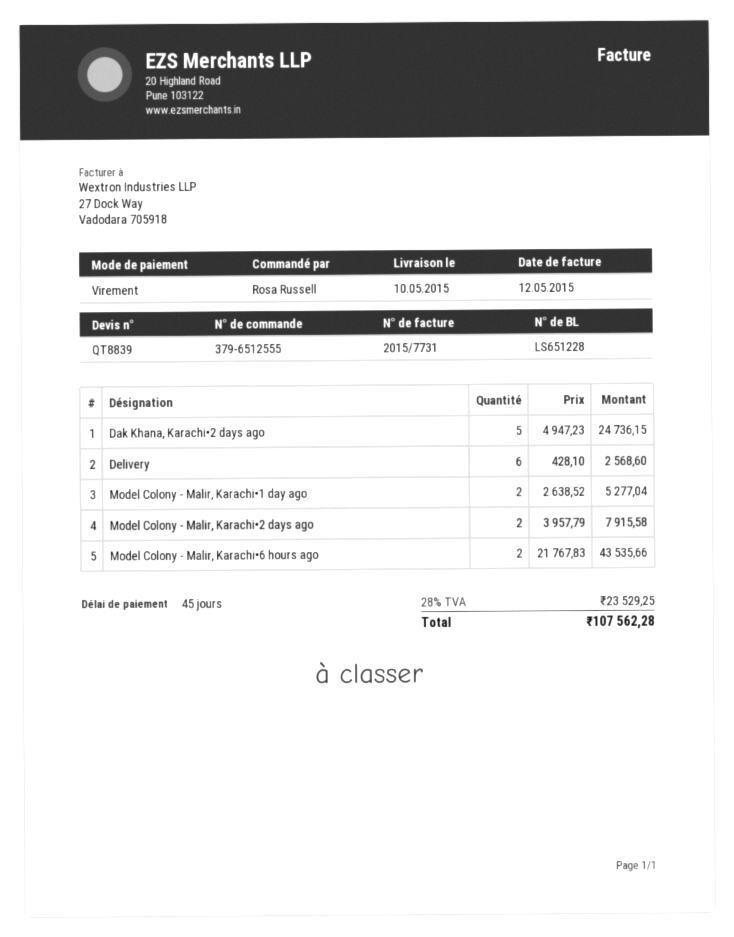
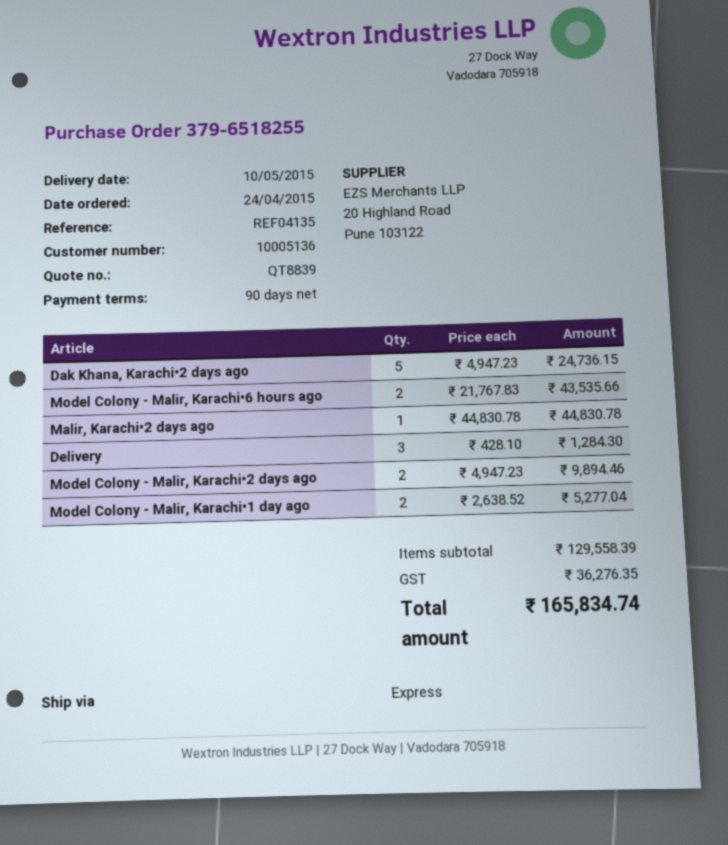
order number: 379-6512555 -> 379-6518255
payment terms: 45 days -> 90 days
Delivery: 6 x 428.10 = 2568.60 -> 3 x 428.10 = 1284.30
Model Colony - Malir, Karachi•2 days ago: 2 x 3957.79 = 7915.58 -> 2 x 4947.23 = 9894.46
Malir, Karachi•2 days ago: none -> 1 x 44830.78 = 44830.78
tax: 23529.25 -> 36276.35
total: 107562.28 -> 165834.74

